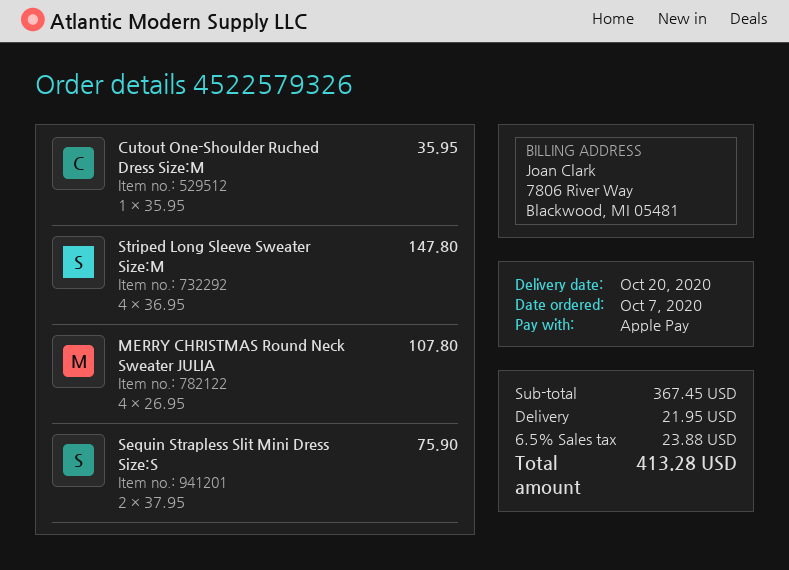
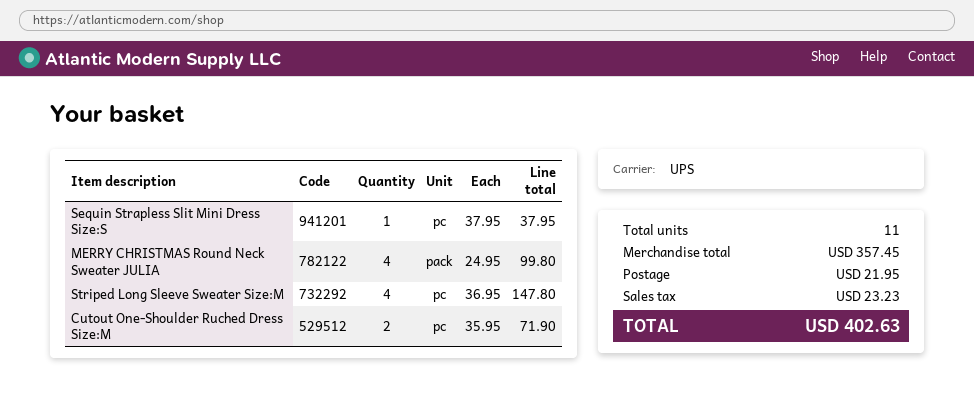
Cutout One-Shoulder Ruched Dress Size:M: 1 x 35.95 = 35.95 -> 2 x 35.95 = 71.90
MERRY CHRISTMAS Round Neck Sweater JULIA: 4 x 26.95 = 107.80 -> 4 x 24.95 = 99.80
Sequin Strapless Slit Mini Dress Size:S: 2 x 37.95 = 75.90 -> 1 x 37.95 = 37.95
subtotal: 367.45 -> 357.45
tax: 23.88 -> 23.23
total: 413.28 -> 402.63

